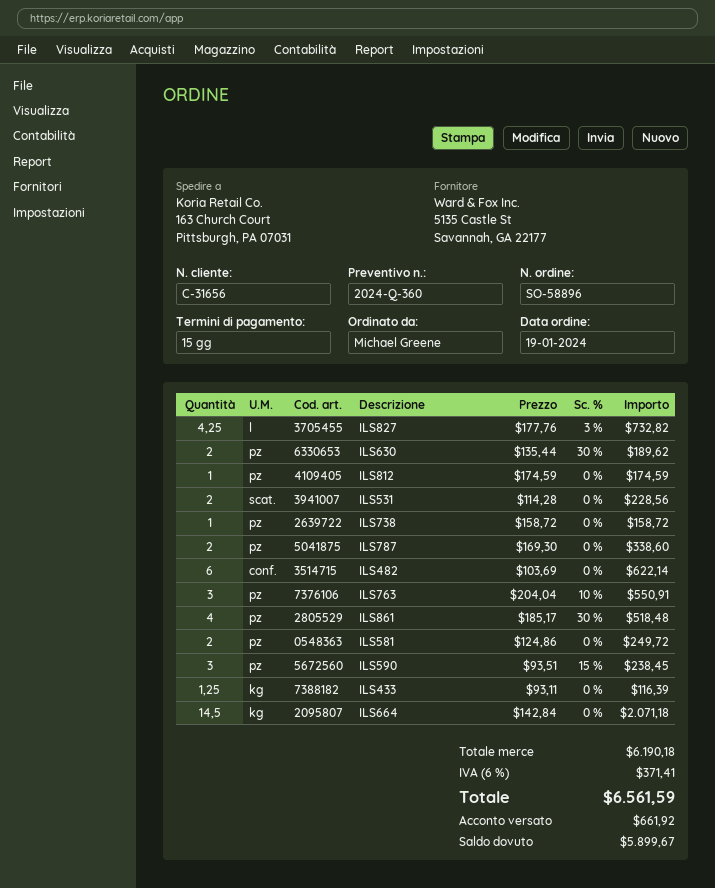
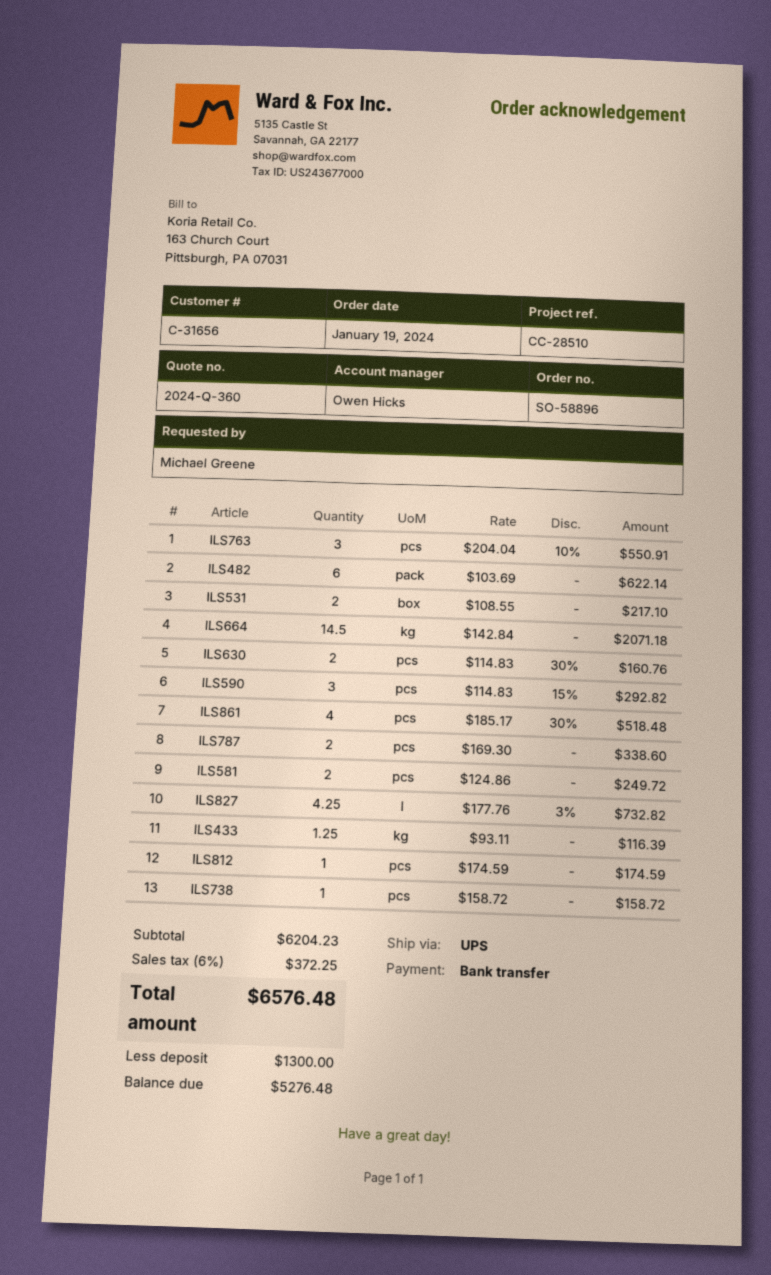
ILS630: 2 x 135.44 - 30% = 189.62 -> 2 x 114.83 - 30% = 160.76
ILS531: 2 x 114.28 = 228.56 -> 2 x 108.55 = 217.10
ILS590: 3 x 93.51 - 15% = 238.45 -> 3 x 114.83 - 15% = 292.82
subtotal: 6190.18 -> 6204.23
tax: 6% = 371.41 -> 6% = 372.25
total: 6561.59 -> 6576.48
deposit: 661.92 -> 1300.00
balance: 5899.67 -> 5276.48

